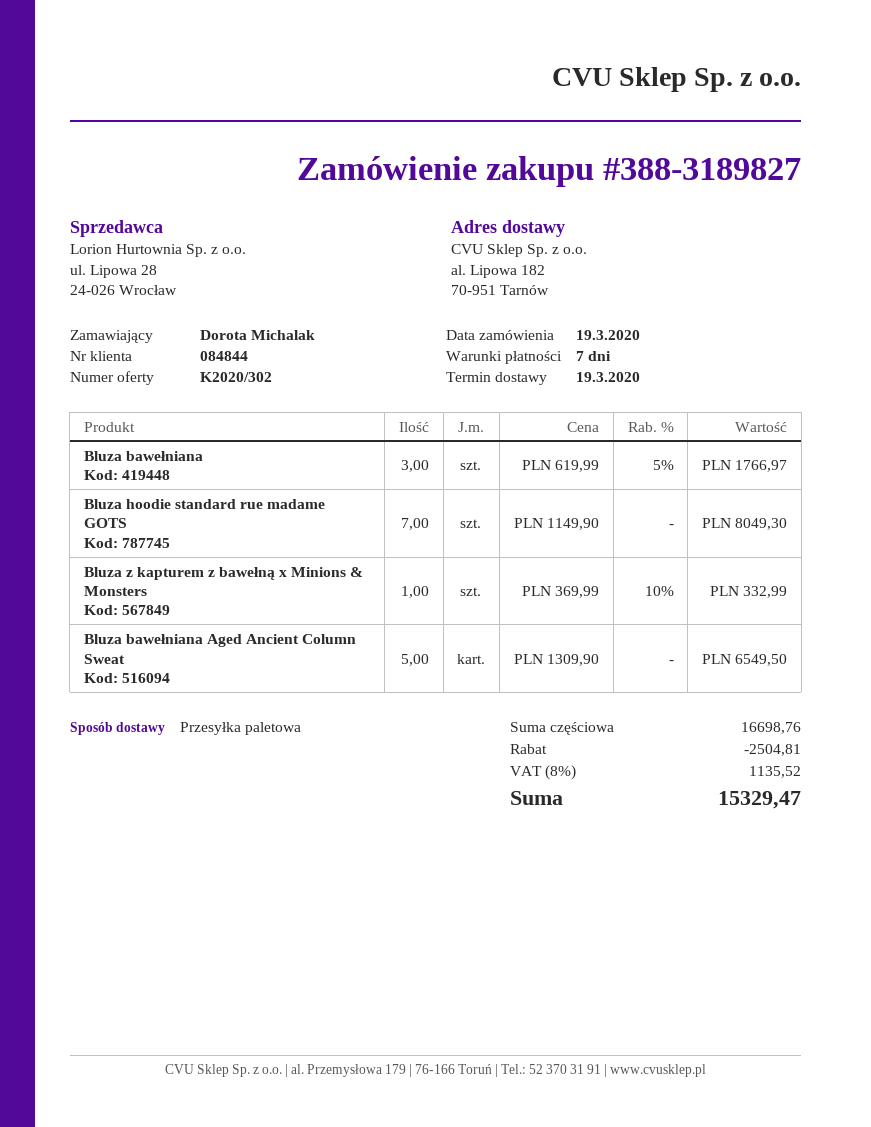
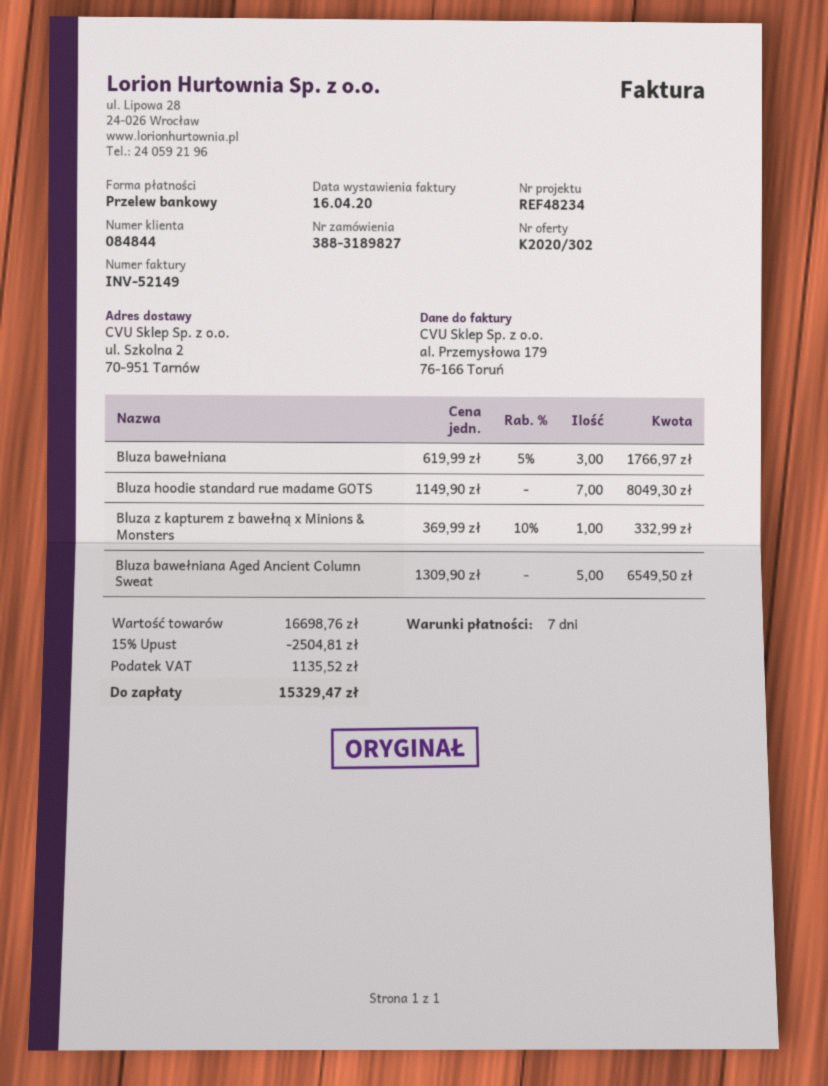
ship to: al. Lipowa 182, 70-951 Tarnów -> ul. Szkolna 2, 70-951 Tarnów

